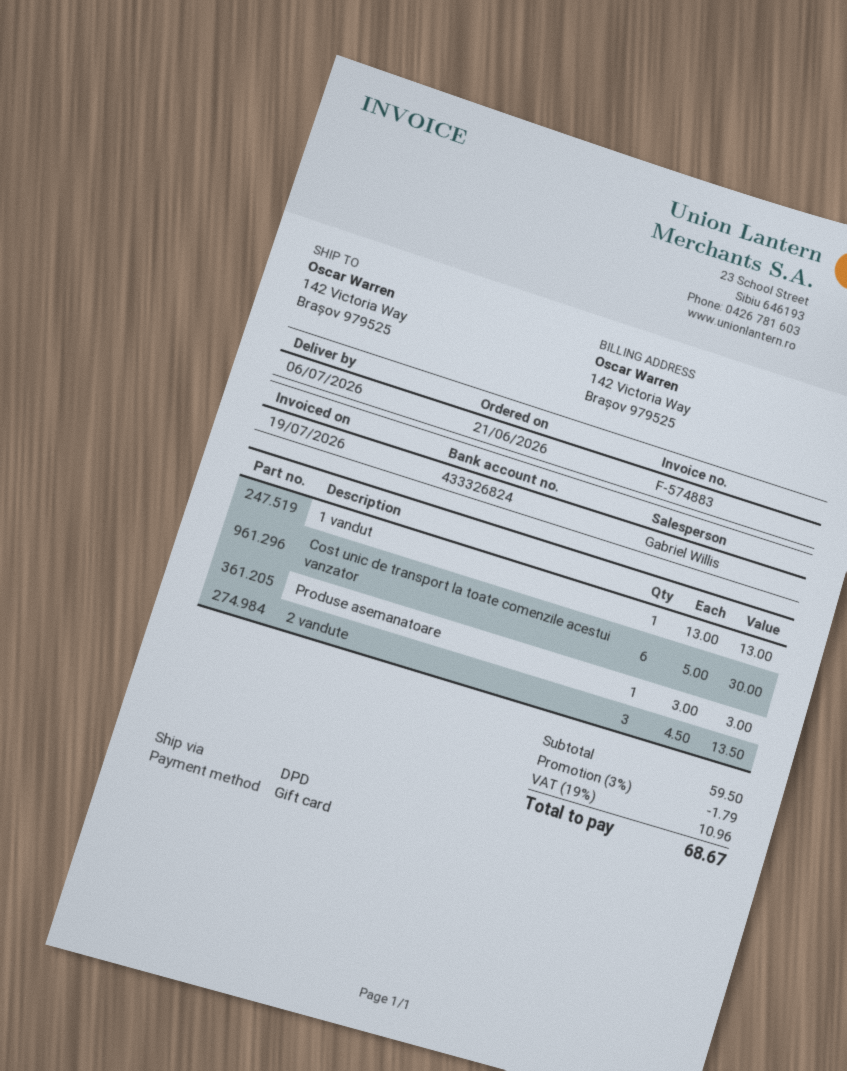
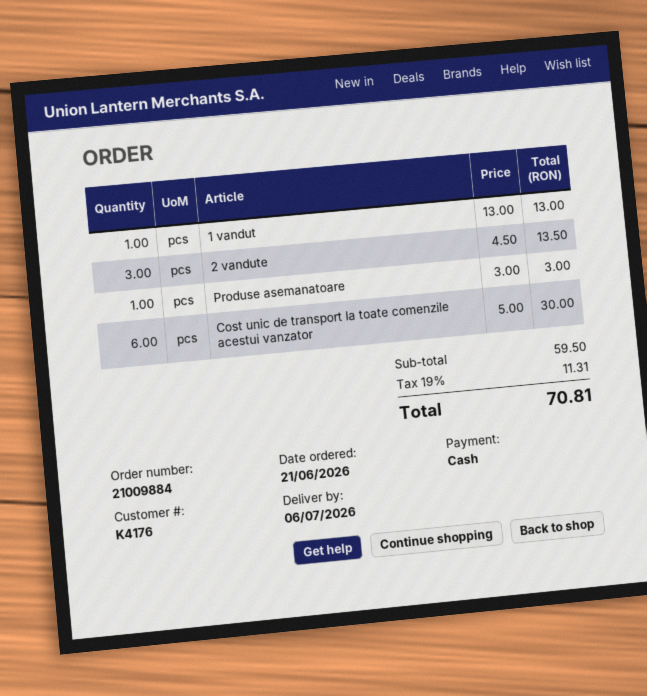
payment method: gift card -> cash
discount: 3% = 1.79 -> none
tax: 19% = 10.96 -> 19% = 11.31
total: 68.67 -> 70.81

